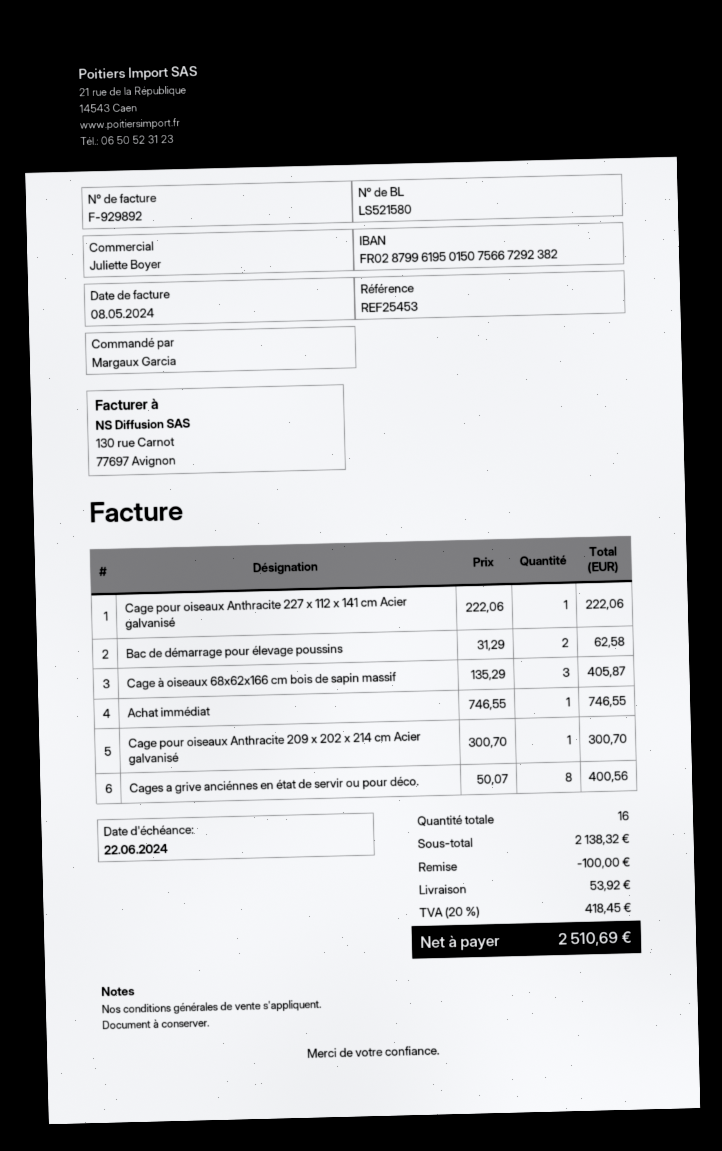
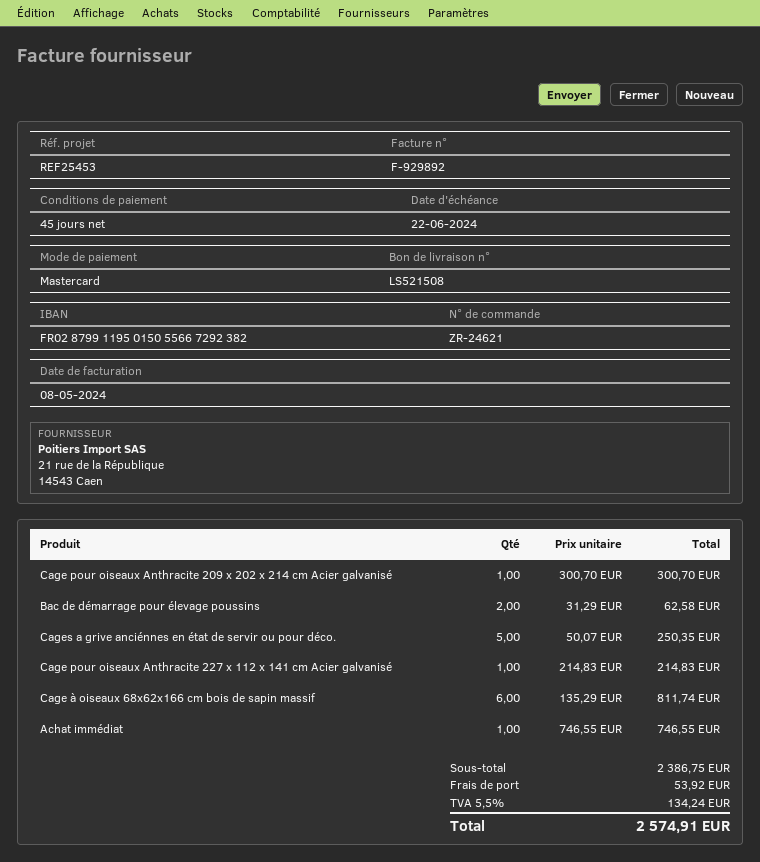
delivery note number: LS521580 -> LS521508
bank account: FR0287996195015075667292382 -> FR0287991195015055667292382
Cage pour oiseaux Anthracite 227 x 112 x 141 cm Acier galvanisé: 1 x 222.06 = 222.06 -> 1 x 214.83 = 214.83
Cage à oiseaux 68x62x166 cm bois de sapin massif: 3 x 135.29 = 405.87 -> 6 x 135.29 = 811.74
Cages a grive anciénnes en état de servir ou pour déco.: 8 x 50.07 = 400.56 -> 5 x 50.07 = 250.35
subtotal: 2138.32 -> 2386.75
discount: 100.00 -> none
tax: 20% = 418.45 -> 5.5% = 134.24
total: 2510.69 -> 2574.91

